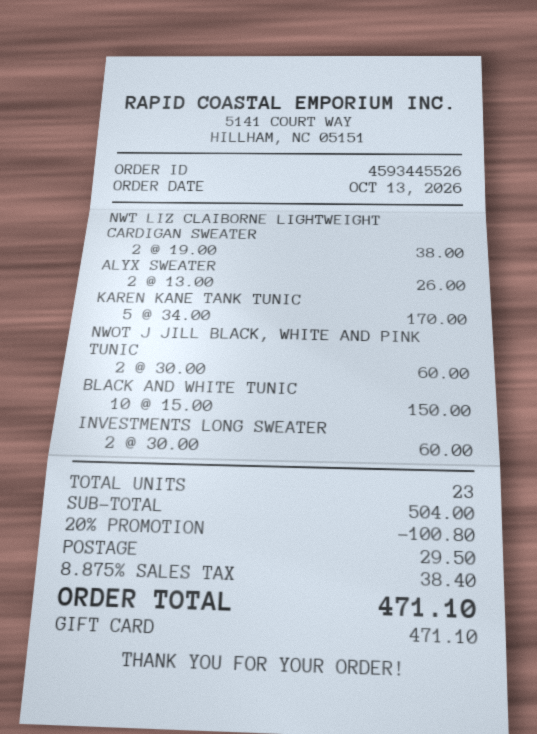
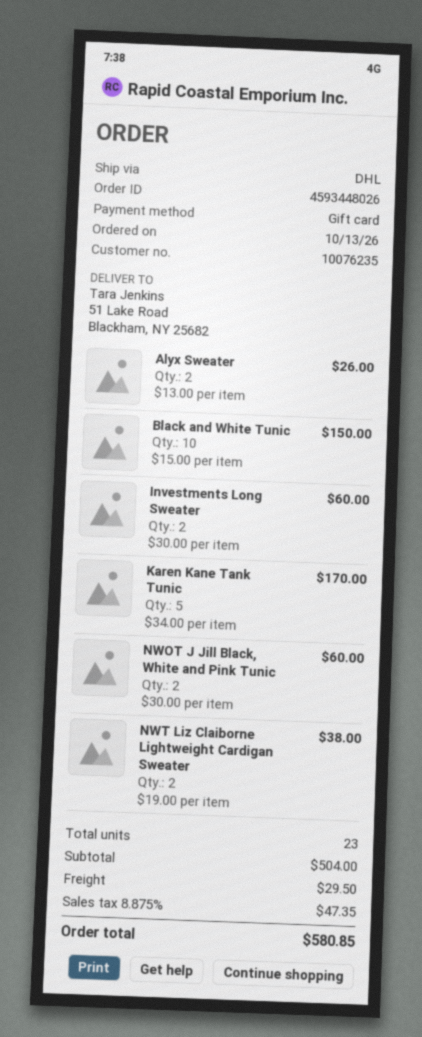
order number: 4593445526 -> 4593448026
discount: 20% = 100.80 -> none
tax: 8.875% = 38.40 -> 8.875% = 47.35
total: 471.10 -> 580.85

